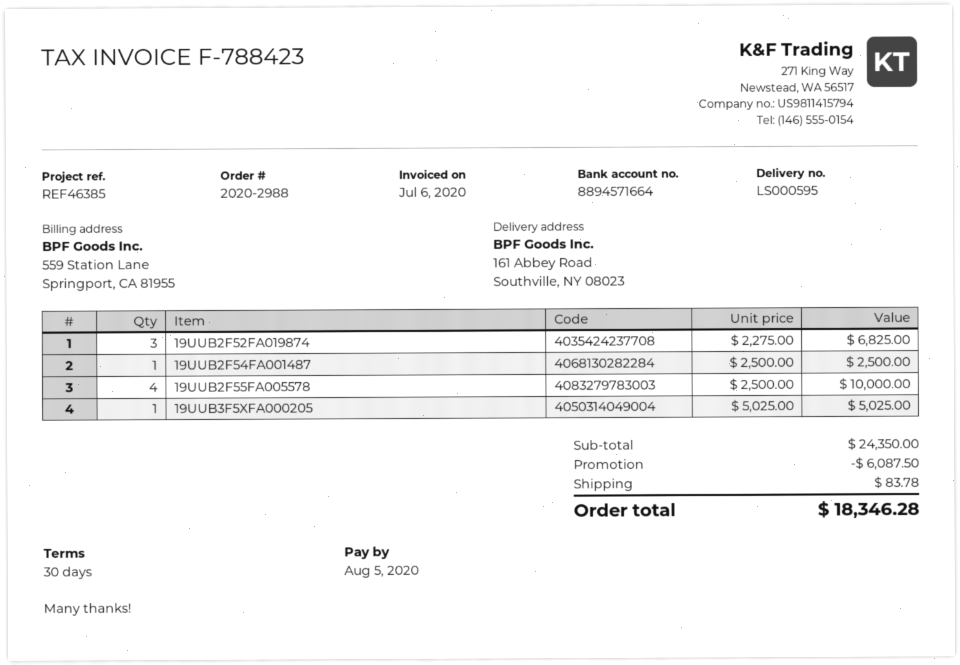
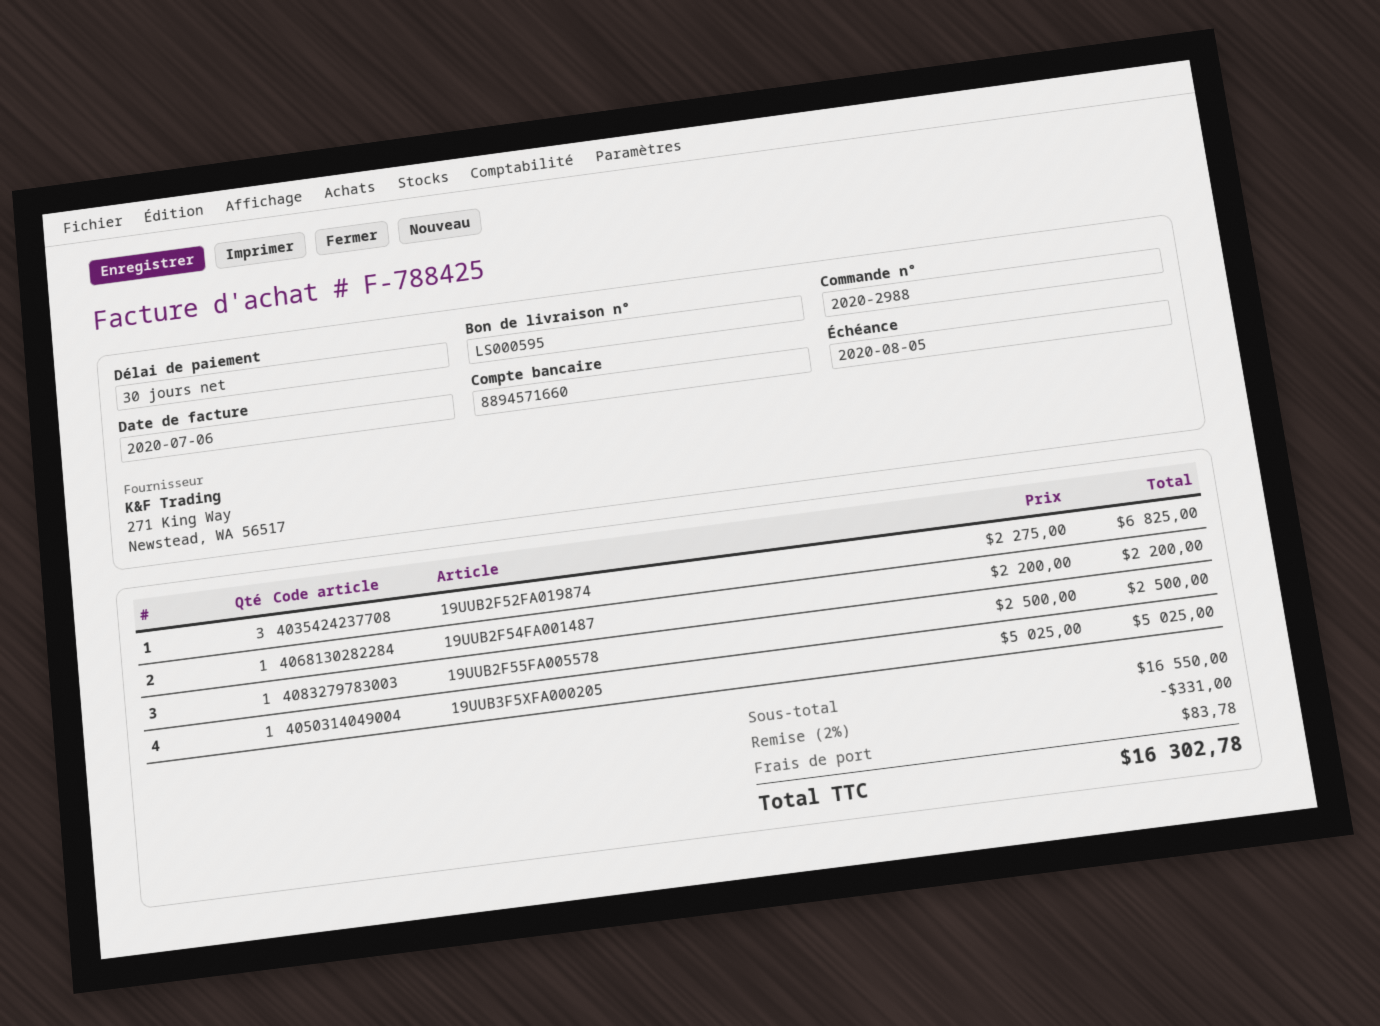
invoice number: F-788423 -> F-788425
bank account: 8894571664 -> 8894571660
19UUB2F54FA001487: 1 x 2500.00 = 2500.00 -> 1 x 2200.00 = 2200.00
19UUB2F55FA005578: 4 x 2500.00 = 10000.00 -> 1 x 2500.00 = 2500.00
subtotal: 24350.00 -> 16550.00
discount: 6087.50 -> 331.00
total: 18346.28 -> 16302.78

